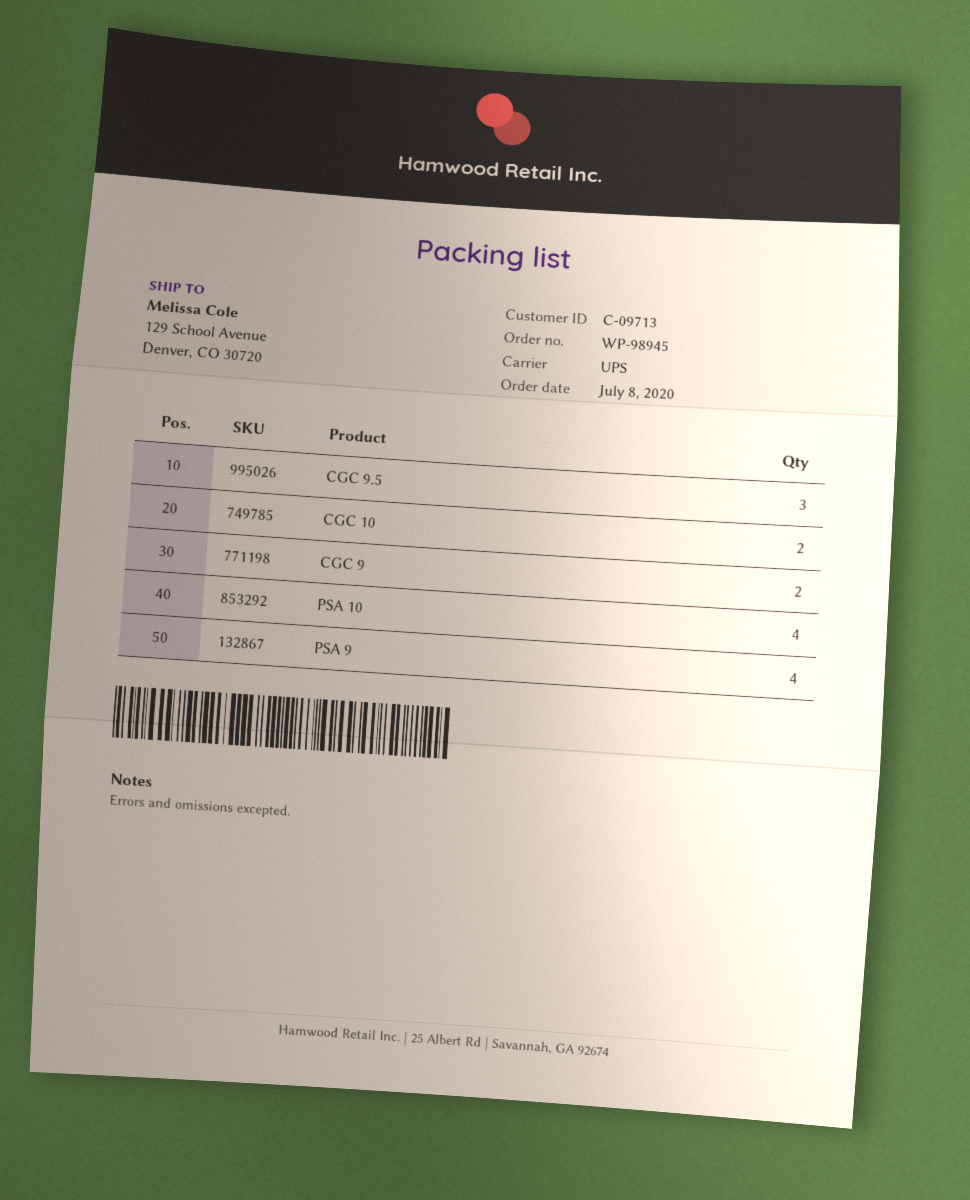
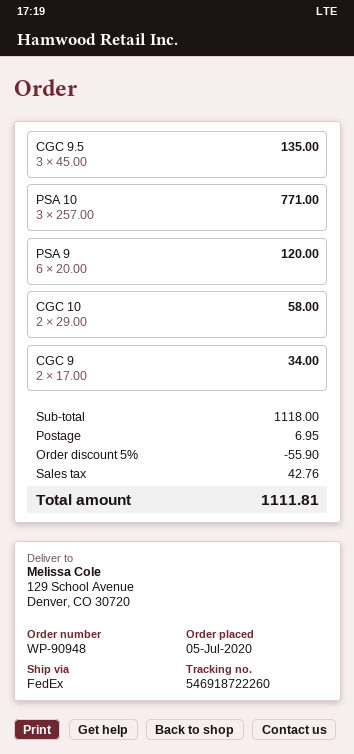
order number: WP-98945 -> WP-90948
order date: 2020-07-08 -> 2020-07-05
shipping method: UPS -> FedEx
PSA 10: 4 -> 3
PSA 9: 4 -> 6

